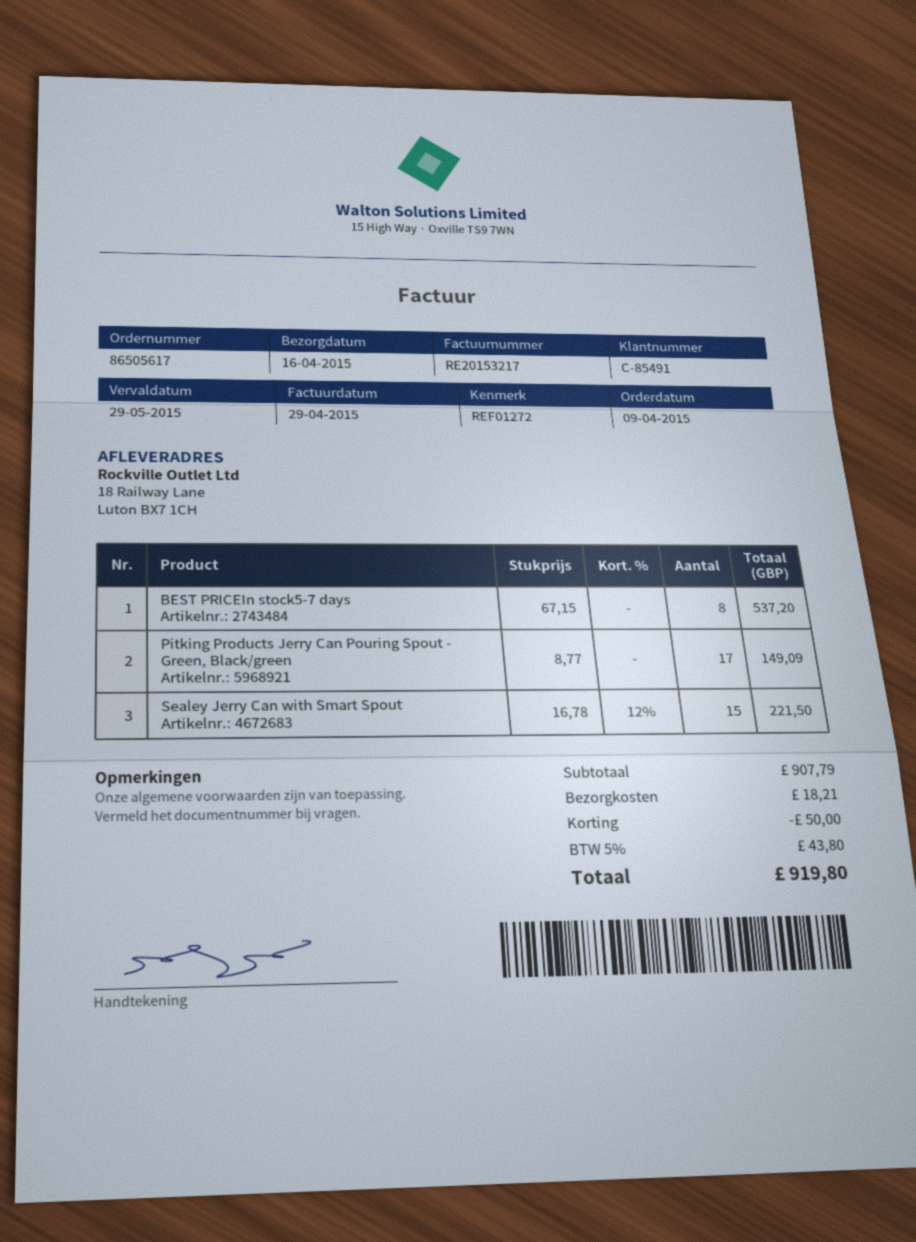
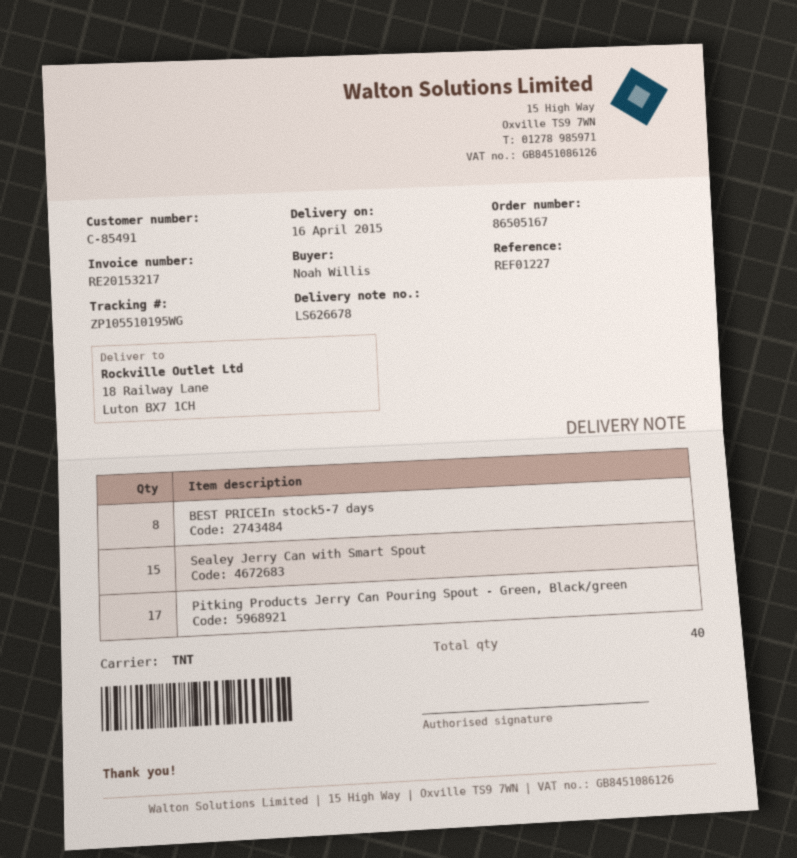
order number: 86505617 -> 86505167
reference: REF01272 -> REF01227

